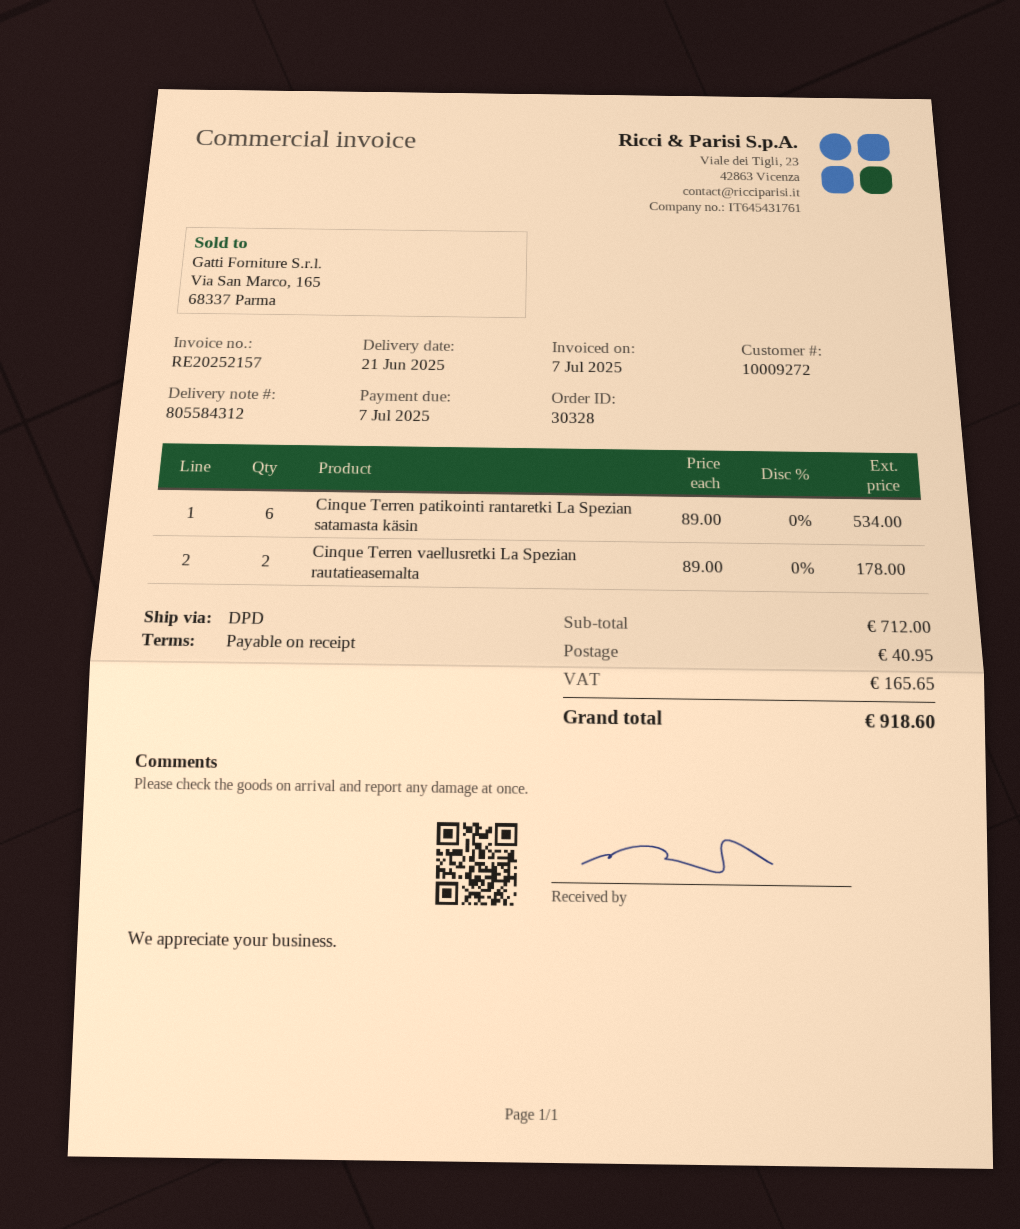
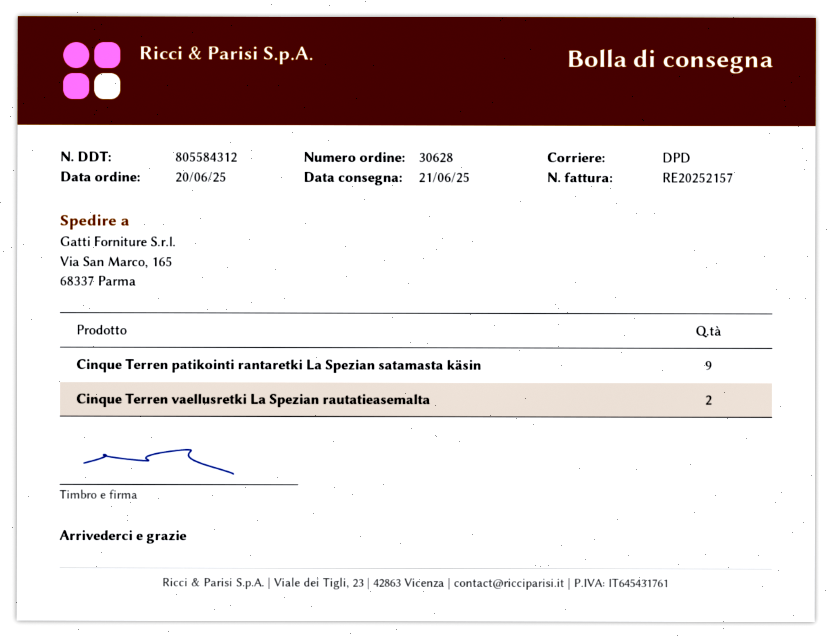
order number: 30328 -> 30628
Cinque Terren patikointi rantaretki La Spezian satamasta käsin: 6 -> 9

